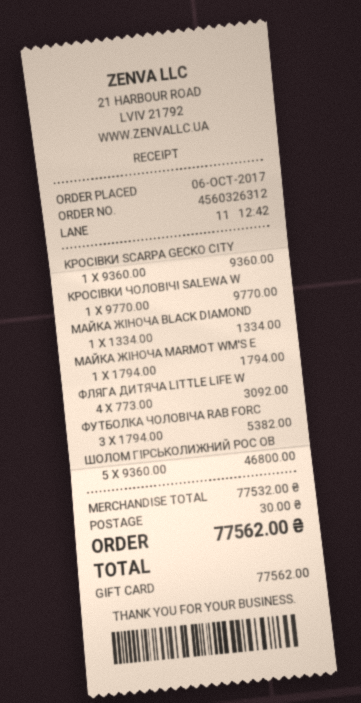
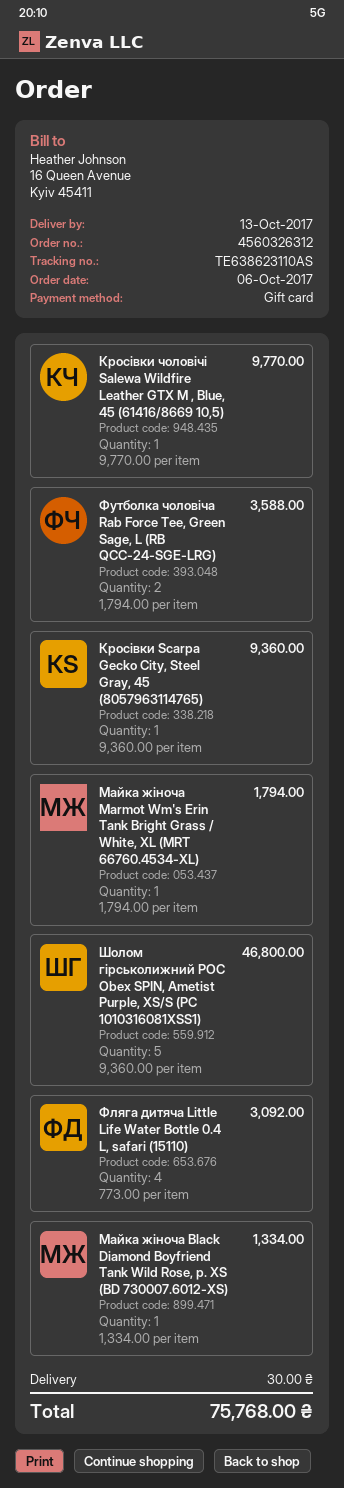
ФУТБОЛКА ЧОЛОВІЧА RAB FORC: 3 x 1794.00 = 5382.00 -> 2 x 1794.00 = 3588.00
total: 77562.00 -> 75768.00

